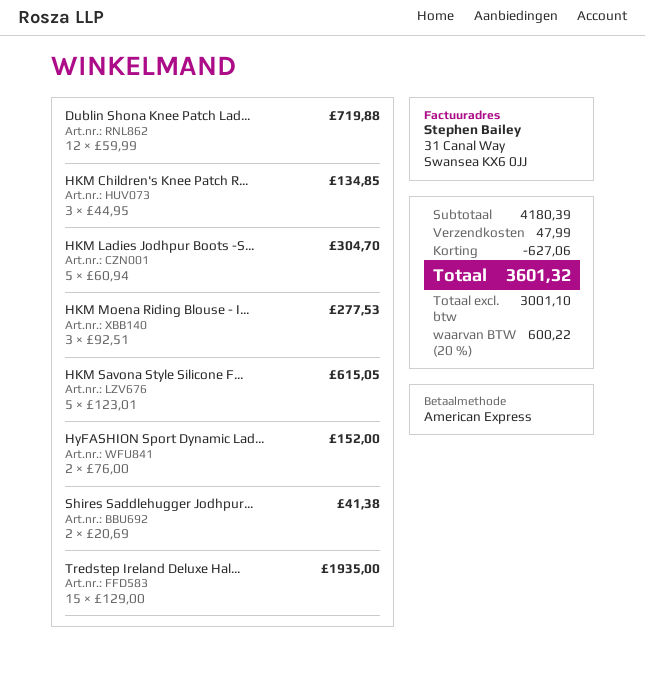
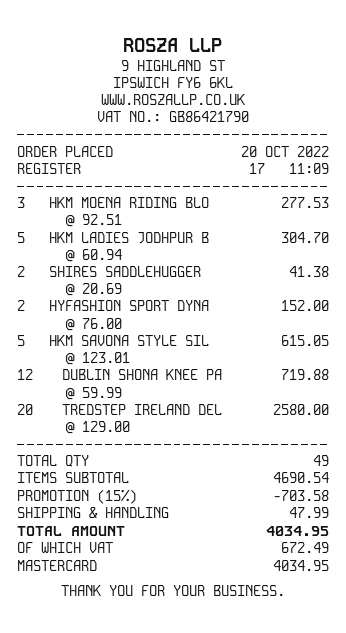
payment method: American Express -> Mastercard
HKM Children's Knee Patch R...: 3 x 44.95 = 134.85 -> none
Tredstep Ireland Deluxe Hal...: 15 x 129.00 = 1935.00 -> 20 x 129.00 = 2580.00
subtotal: 4180.39 -> 4690.54
discount: 627.06 -> 703.58
tax: 600.22 -> 672.49
total: 3601.32 -> 4034.95

